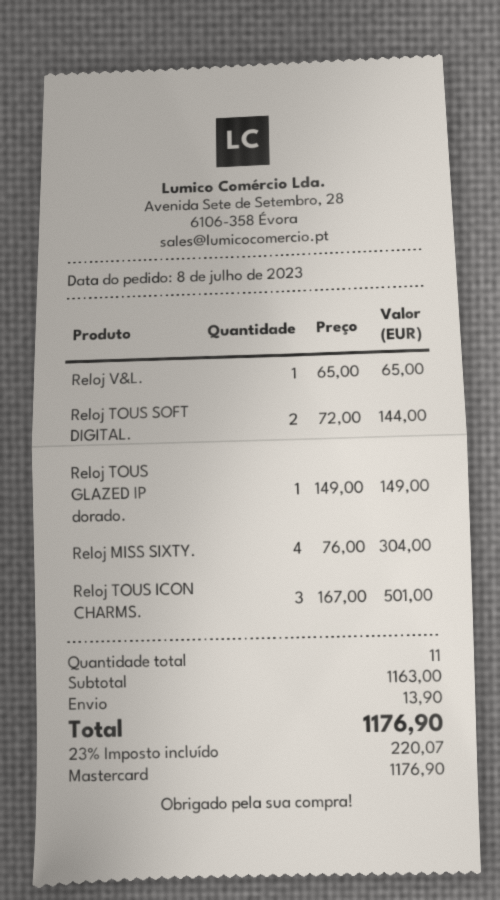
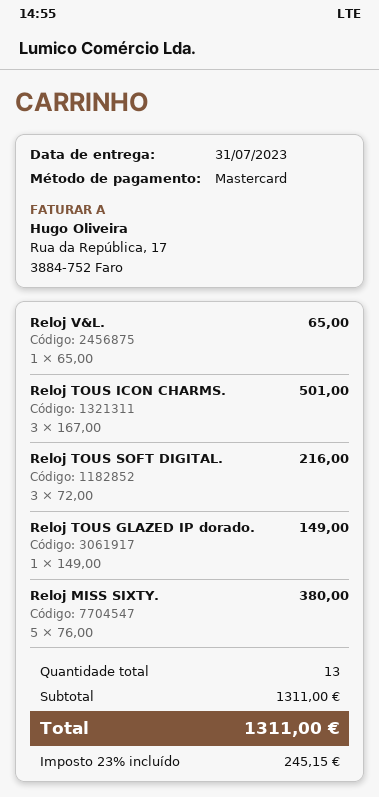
Reloj TOUS SOFT DIGITAL.: 2 x 72.00 = 144.00 -> 3 x 72.00 = 216.00
Reloj MISS SIXTY.: 4 x 76.00 = 304.00 -> 5 x 76.00 = 380.00
total quantity: 11 -> 13
subtotal: 1163.00 -> 1311.00
shipping: 13.90 -> none
tax: 23% = 220.07 -> 23% = 245.15
total: 1176.90 -> 1311.00

